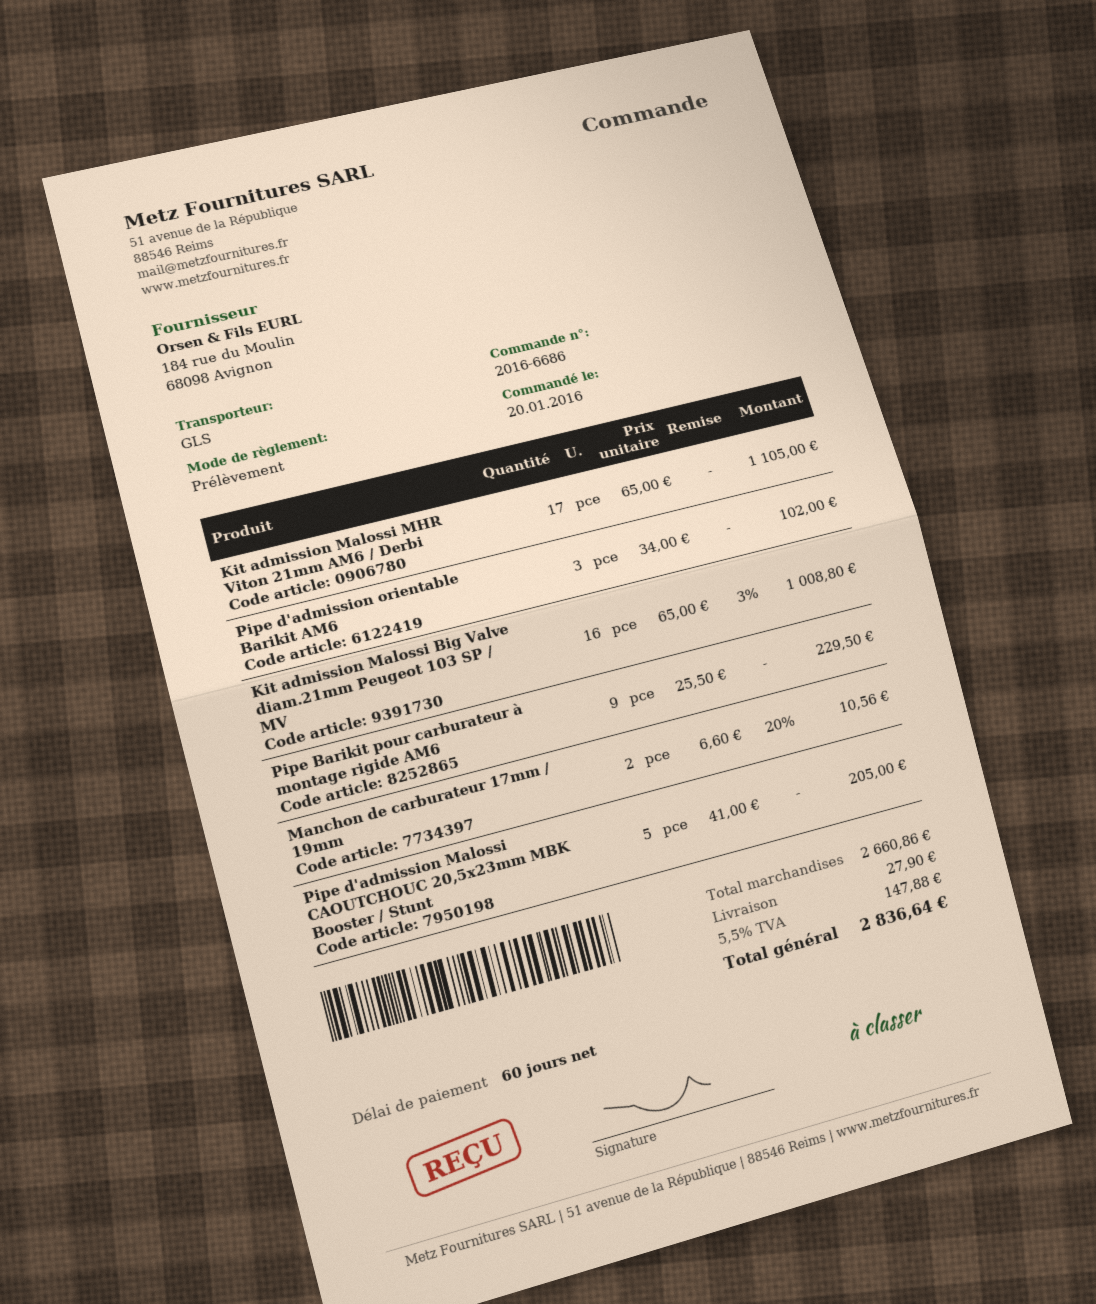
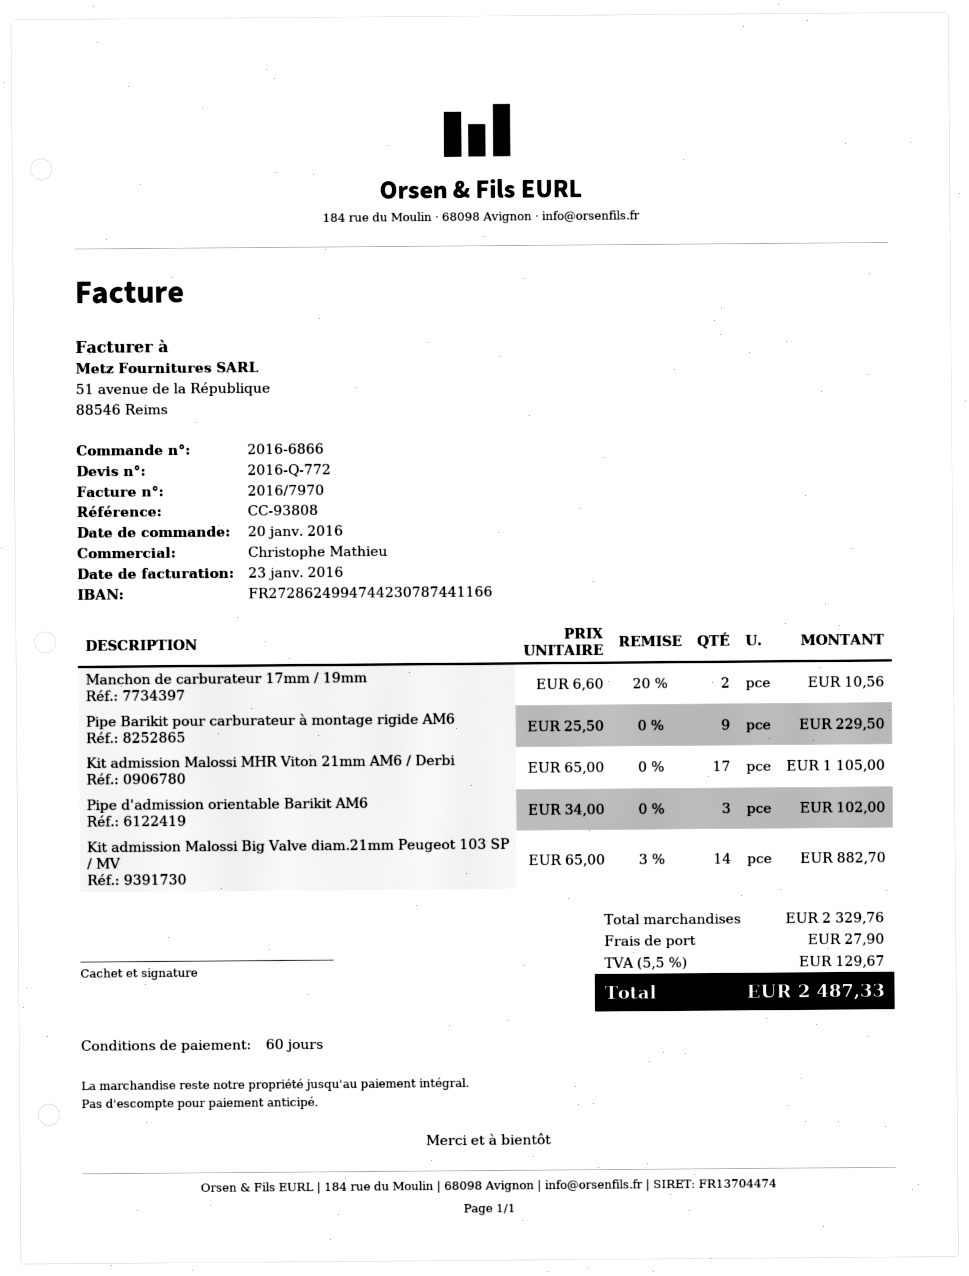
order number: 2016-6686 -> 2016-6866
Kit admission Malossi Big Valve diam.21mm Peugeot 103 SP / MV: 16 x 65.00 - 3% = 1008.80 -> 14 x 65.00 - 3% = 882.70
Pipe d'admission Malossi CAOUTCHOUC 20,5x23mm MBK Booster / Stunt: 5 x 41.00 = 205.00 -> none
subtotal: 2660.86 -> 2329.76
tax: 5.5% = 147.88 -> 5.5% = 129.67
total: 2836.64 -> 2487.33

